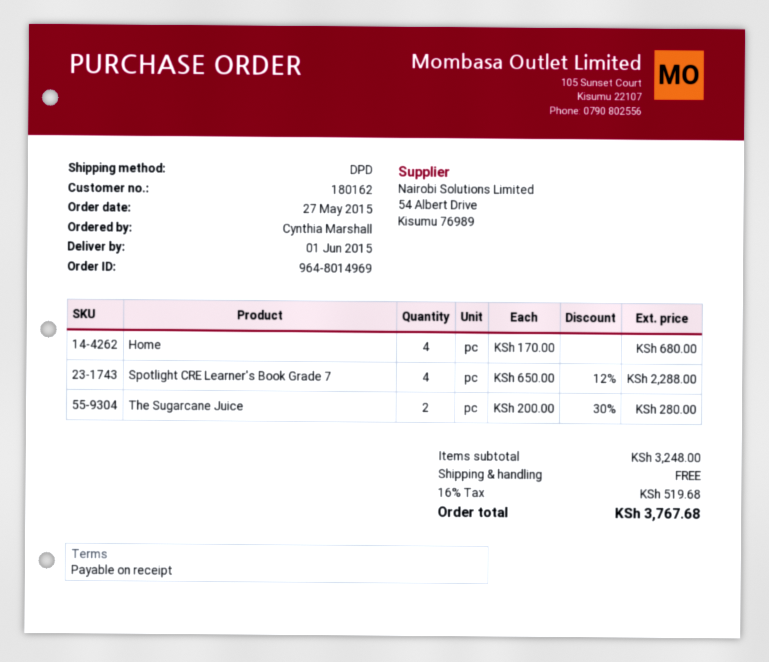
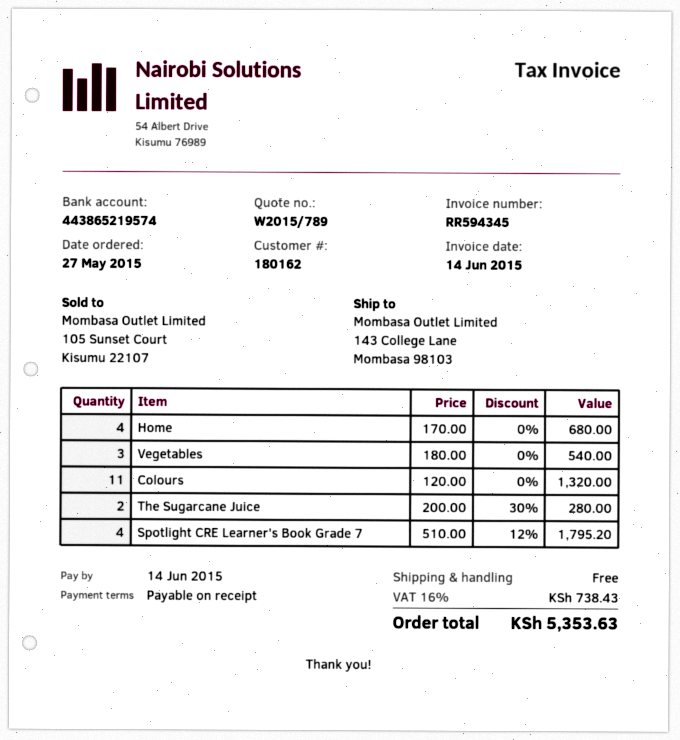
Spotlight CRE Learner's Book Grade 7: 4 x 650.00 - 12% = 2288.00 -> 4 x 510.00 - 12% = 1795.20
Vegetables: none -> 3 x 180.00 = 540.00
Colours: none -> 11 x 120.00 = 1320.00
tax: 16% = 519.68 -> 16% = 738.43
total: 3767.68 -> 5353.63

